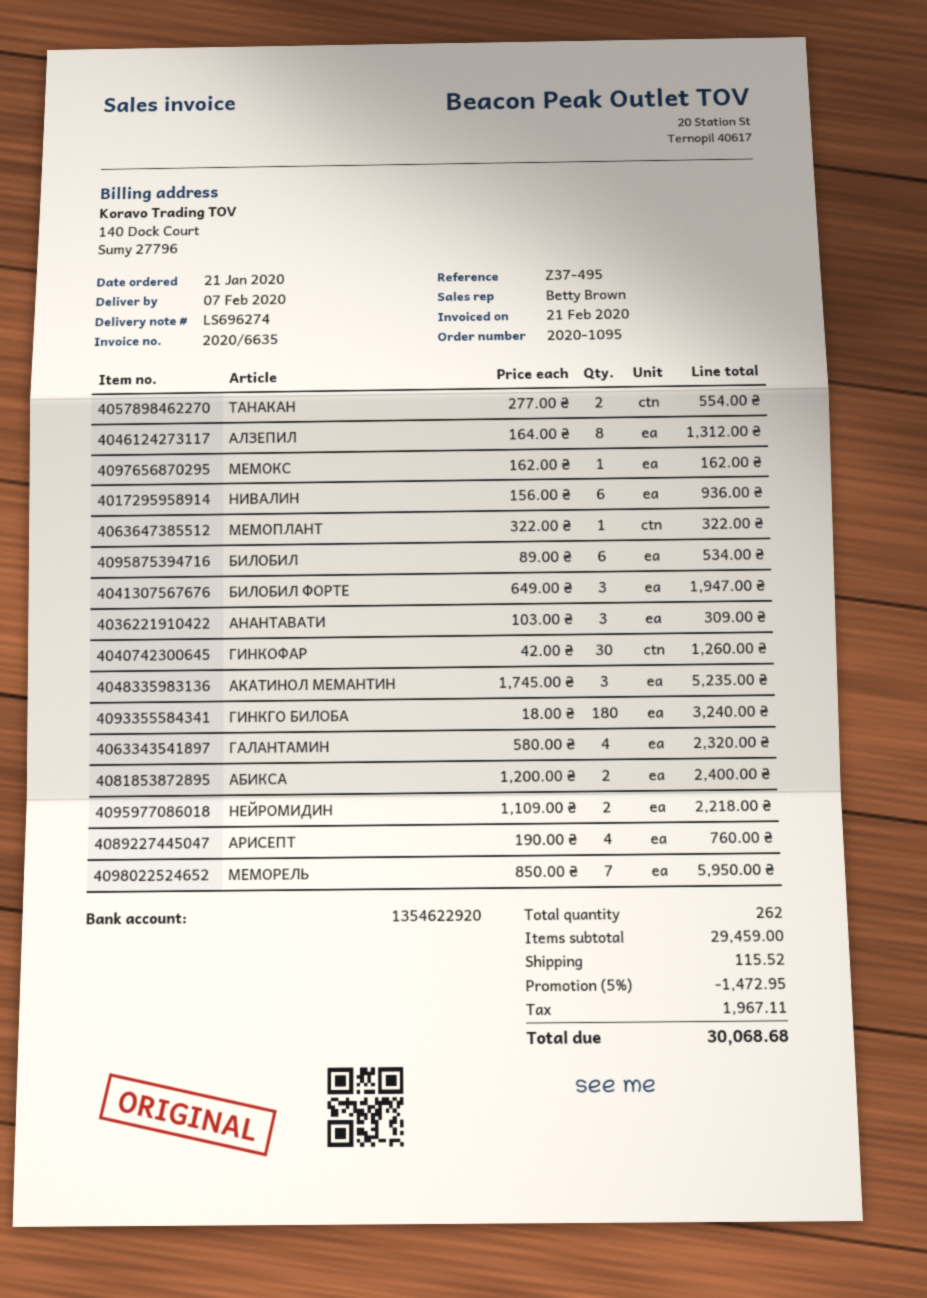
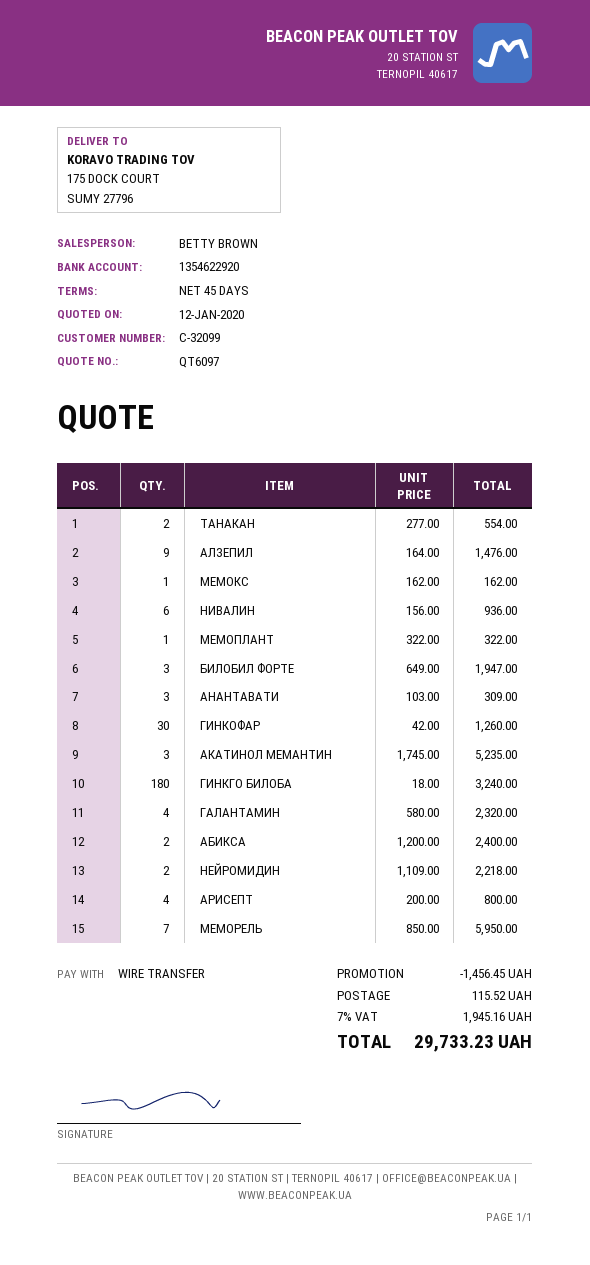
АЛЗЕПИЛ: 8 x 164.00 = 1312.00 -> 9 x 164.00 = 1476.00
БИЛОБИЛ: 6 x 89.00 = 534.00 -> none
АРИСЕПТ: 4 x 190.00 = 760.00 -> 4 x 200.00 = 800.00
discount: 1472.95 -> 1456.45
tax: 1967.11 -> 1945.16
total: 30068.68 -> 29733.23

